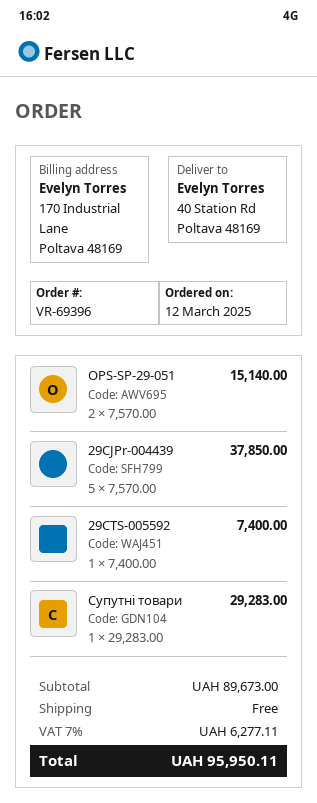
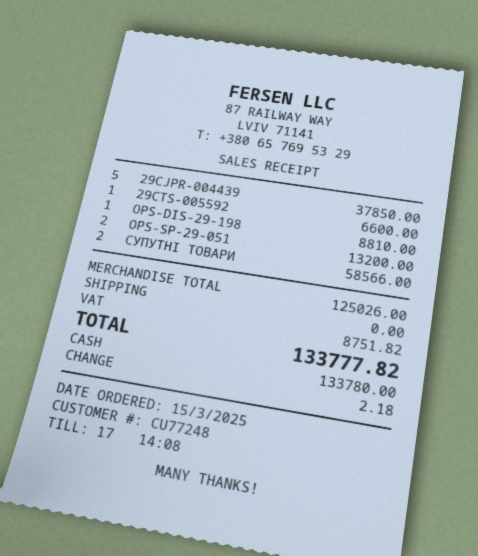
order date: 2025-03-12 -> 2025-03-15
OPS-SP-29-051: 2 for 15140.00 -> 2 for 13200.00
29СTS-005592: 1 for 7400.00 -> 1 for 6600.00
Супутні товари: 1 for 29283.00 -> 2 for 58566.00
OPS-DIS-29-198: none -> 1 for 8810.00
subtotal: 89673.00 -> 125026.00
tax: 6277.11 -> 8751.82
total: 95950.11 -> 133777.82

